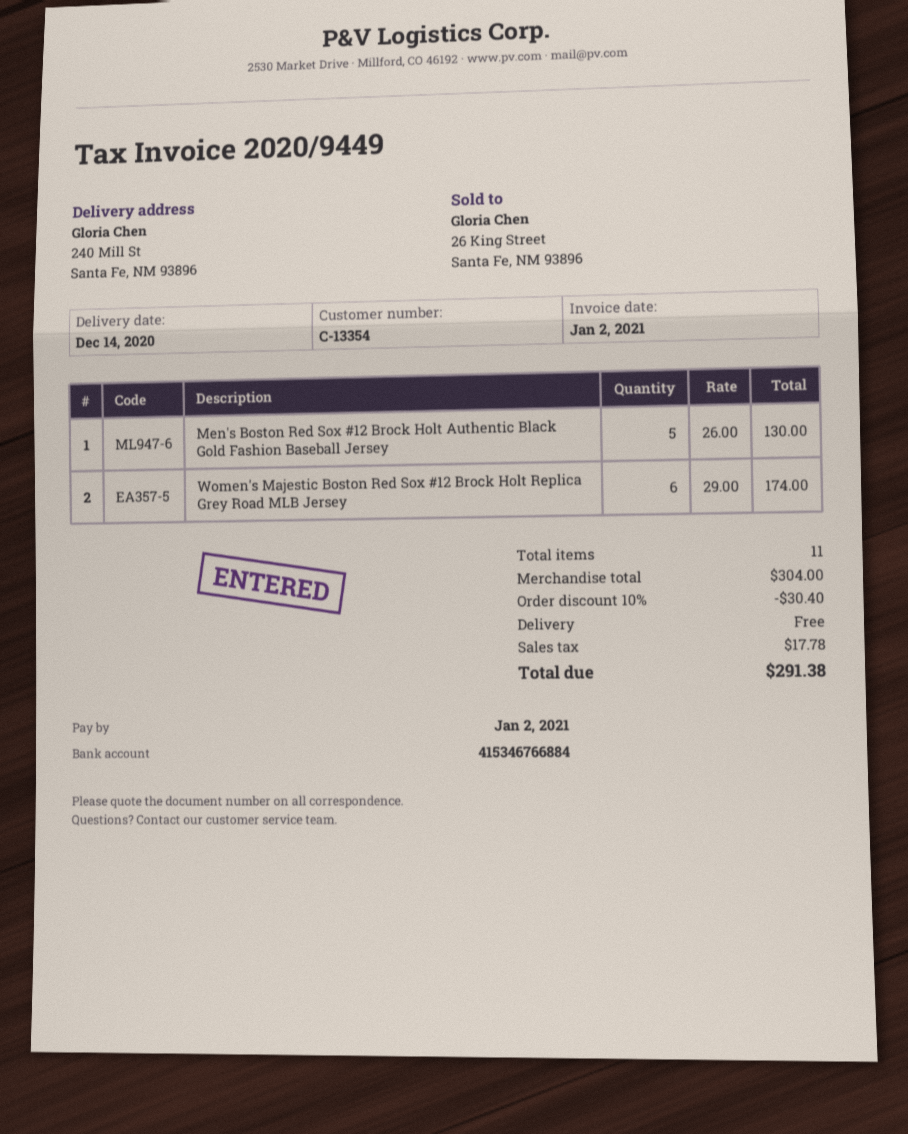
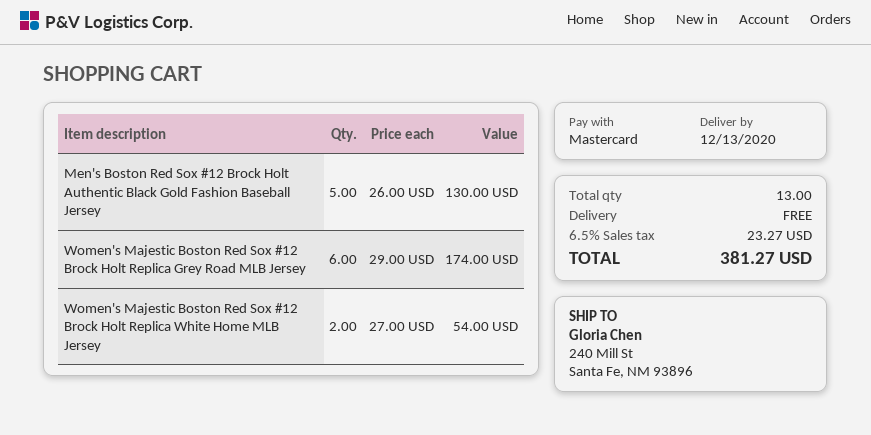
delivery date: 2020-12-14 -> 2020-12-13
Women's Majestic Boston Red Sox #12 Brock Holt Replica White Home MLB Jersey: none -> 2 x 27.00 = 54.00
total quantity: 11 -> 13
discount: 10% = 30.40 -> none
tax: 17.78 -> 23.27
total: 291.38 -> 381.27

